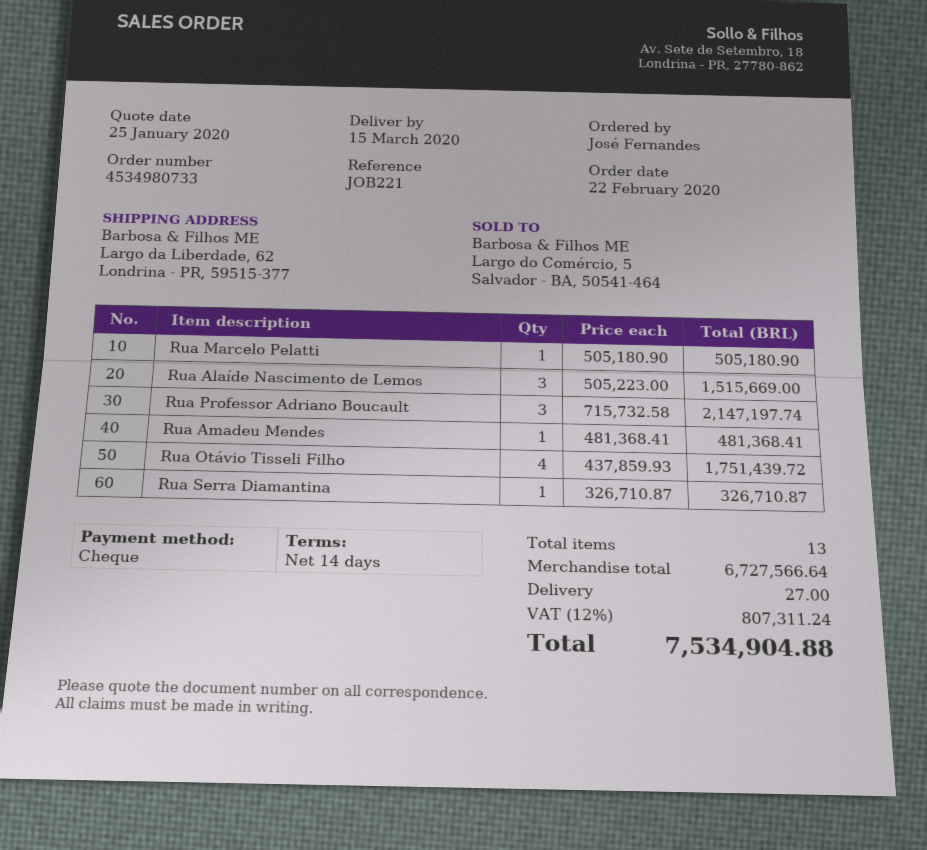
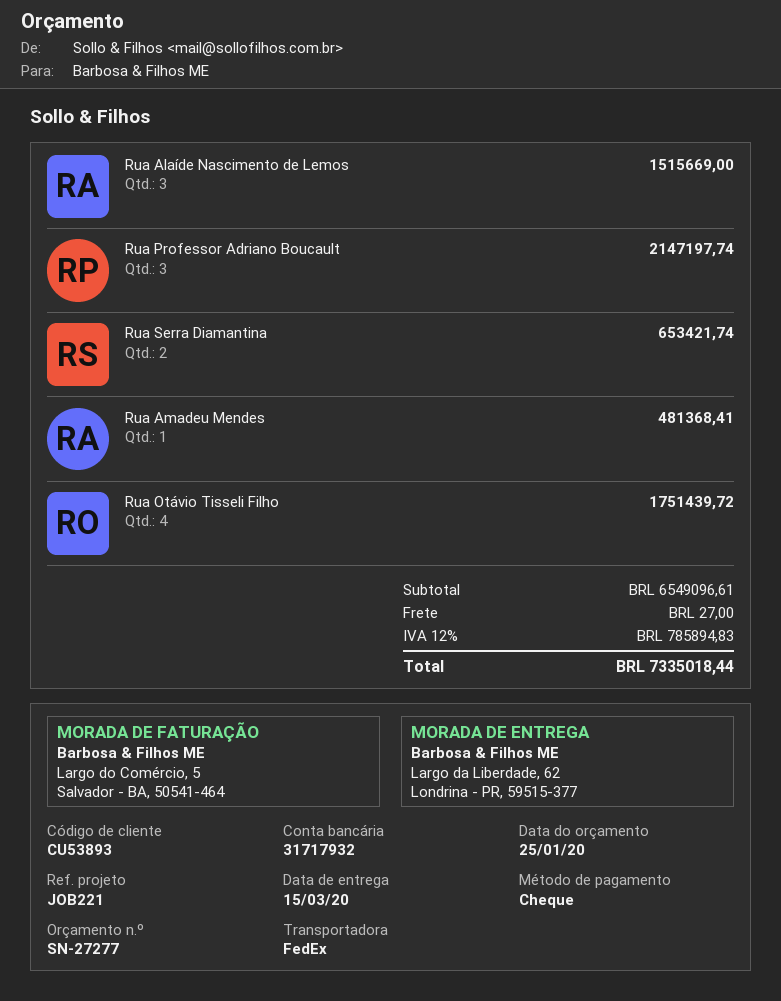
Rua Marcelo Pelatti: 1 for 505180.90 -> none
Rua Serra Diamantina: 1 for 326710.87 -> 2 for 653421.74
subtotal: 6727566.64 -> 6549096.61
tax: 12% = 807311.24 -> 12% = 785894.83
total: 7534904.88 -> 7335018.44

